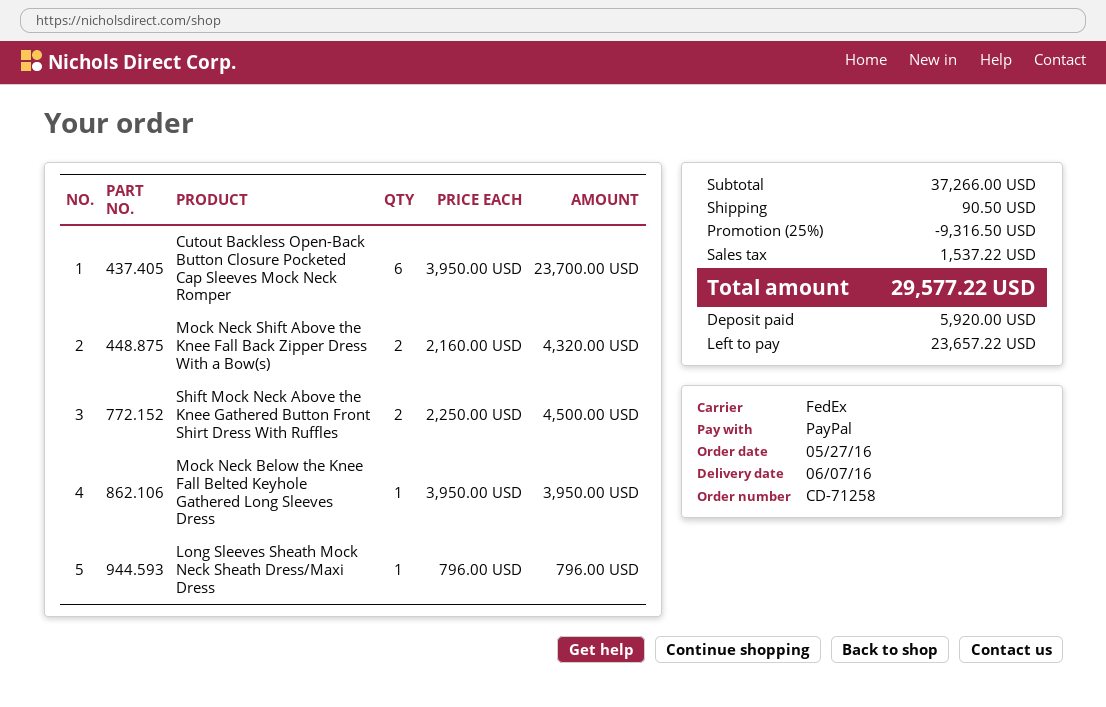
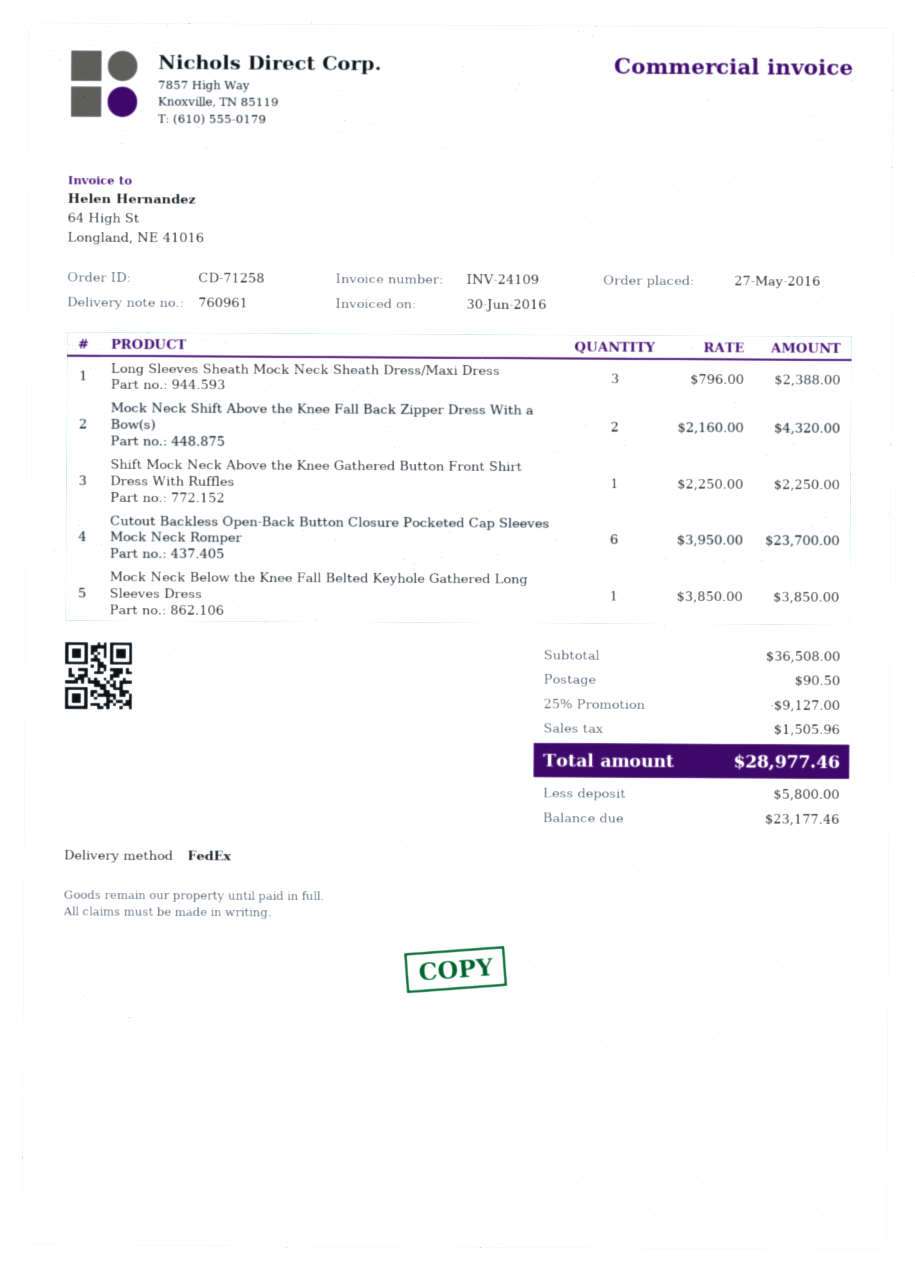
Shift Mock Neck Above the Knee Gathered Button Front Shirt Dress With Ruffles: 2 x 2250.00 = 4500.00 -> 1 x 2250.00 = 2250.00
Mock Neck Below the Knee Fall Belted Keyhole Gathered Long Sleeves Dress: 1 x 3950.00 = 3950.00 -> 1 x 3850.00 = 3850.00
Long Sleeves Sheath Mock Neck Sheath Dress/Maxi Dress: 1 x 796.00 = 796.00 -> 3 x 796.00 = 2388.00
subtotal: 37266.00 -> 36508.00
discount: 25% = 9316.50 -> 25% = 9127.00
tax: 1537.22 -> 1505.96
total: 29577.22 -> 28977.46
deposit: 5920.00 -> 5800.00
balance: 23657.22 -> 23177.46

